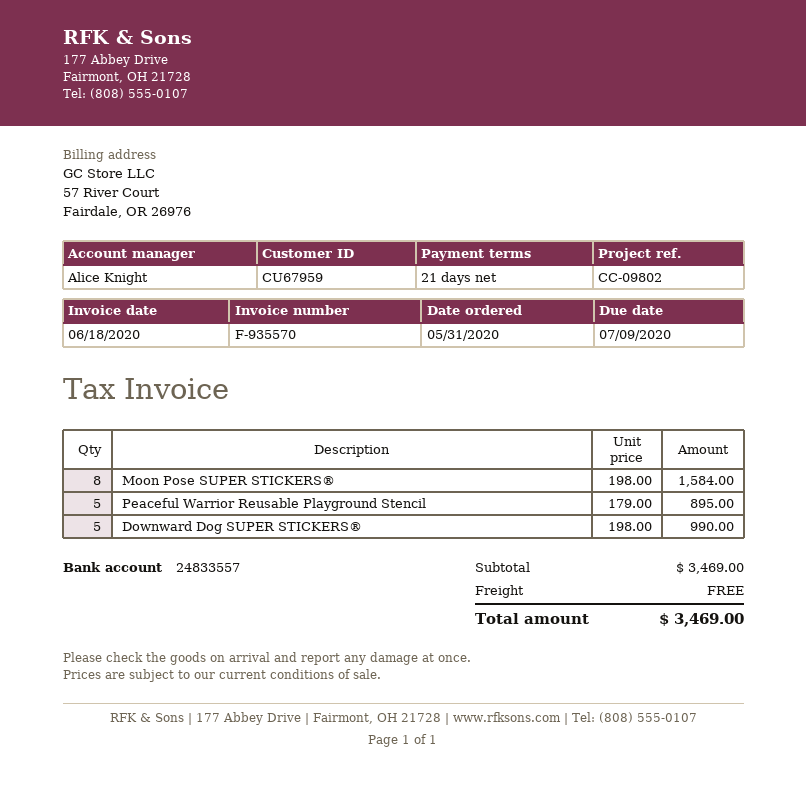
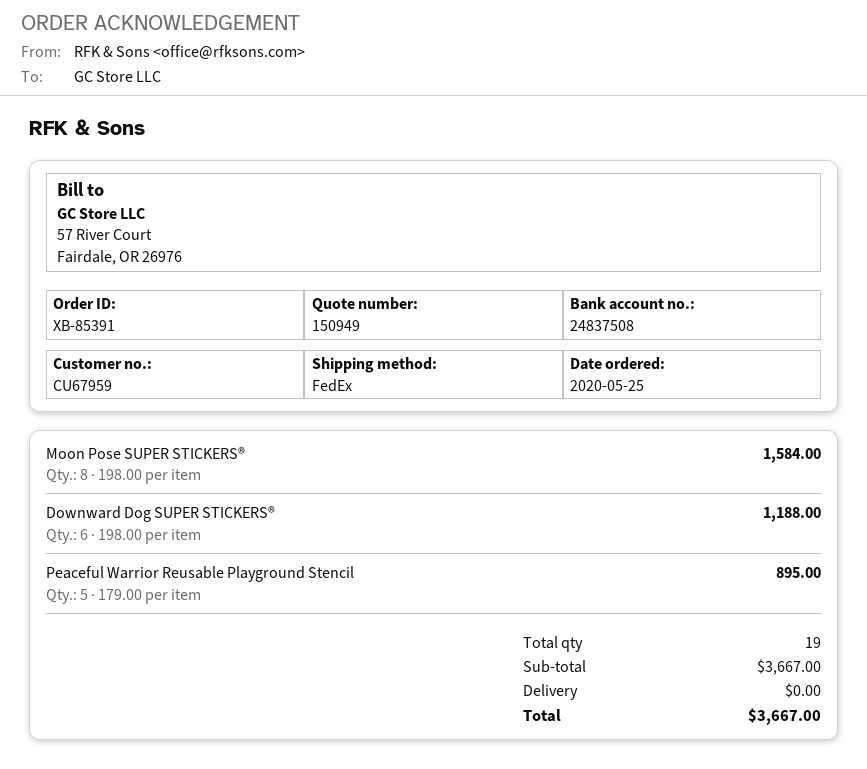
order date: 2020-05-31 -> 2020-05-25
bank account: 24833557 -> 24837508
Downward Dog SUPER STICKERS®: 5 x 198.00 = 990.00 -> 6 x 198.00 = 1188.00
subtotal: 3469.00 -> 3667.00
total: 3469.00 -> 3667.00

